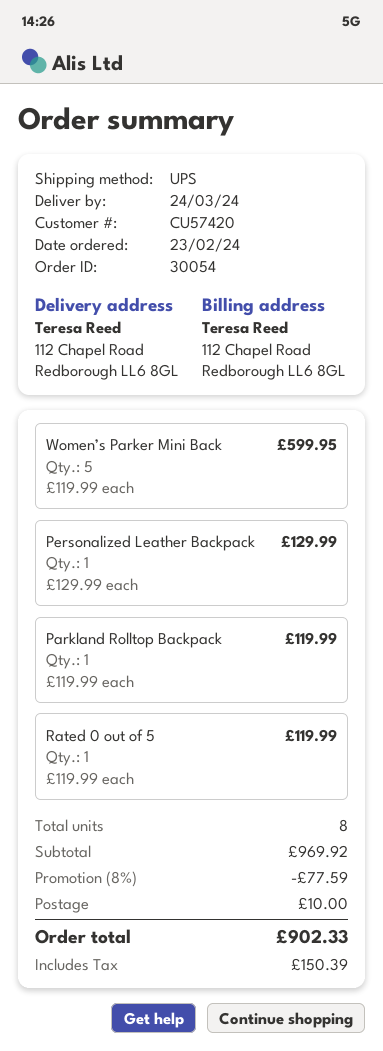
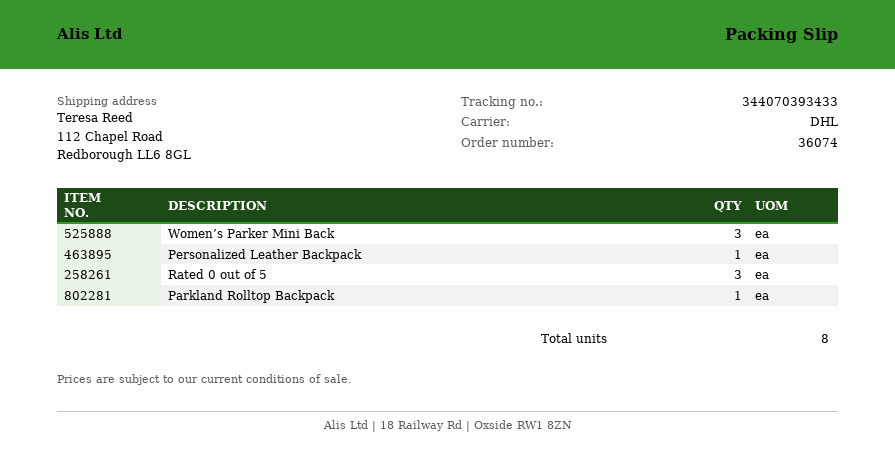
order number: 30054 -> 36074
shipping method: UPS -> DHL
Women’s Parker Mini Back: 5 -> 3
Rated 0 out of 5: 1 -> 3

